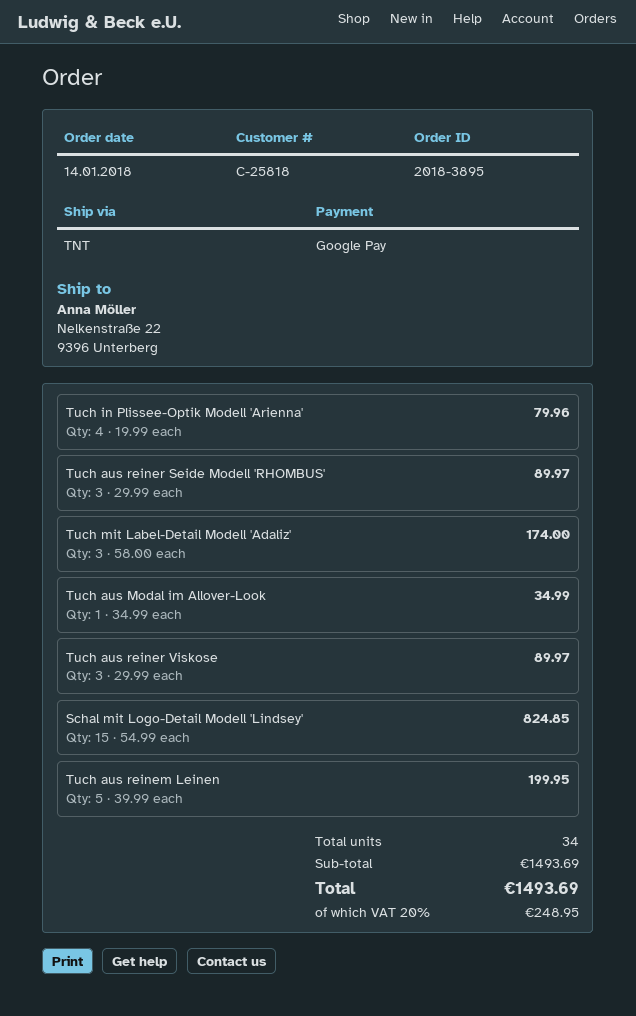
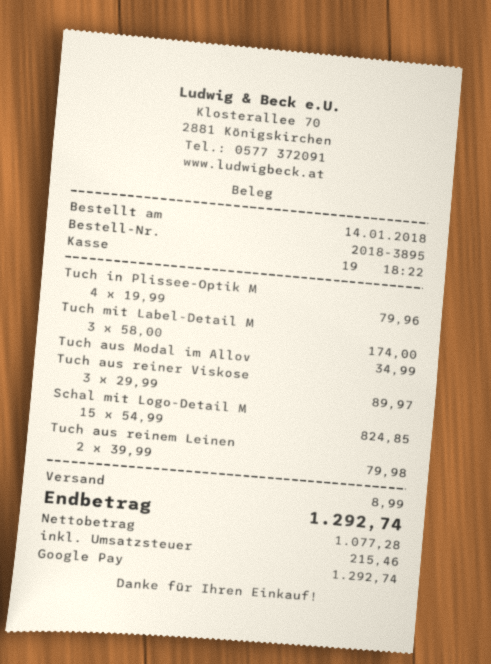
Tuch aus reiner Seide Modell 'RHOMBUS': 3 x 29.99 = 89.97 -> none
Tuch aus reinem Leinen: 5 x 39.99 = 199.95 -> 2 x 39.99 = 79.98
shipping: none -> 8.99
tax: 248.95 -> 215.46
total: 1493.69 -> 1292.74

